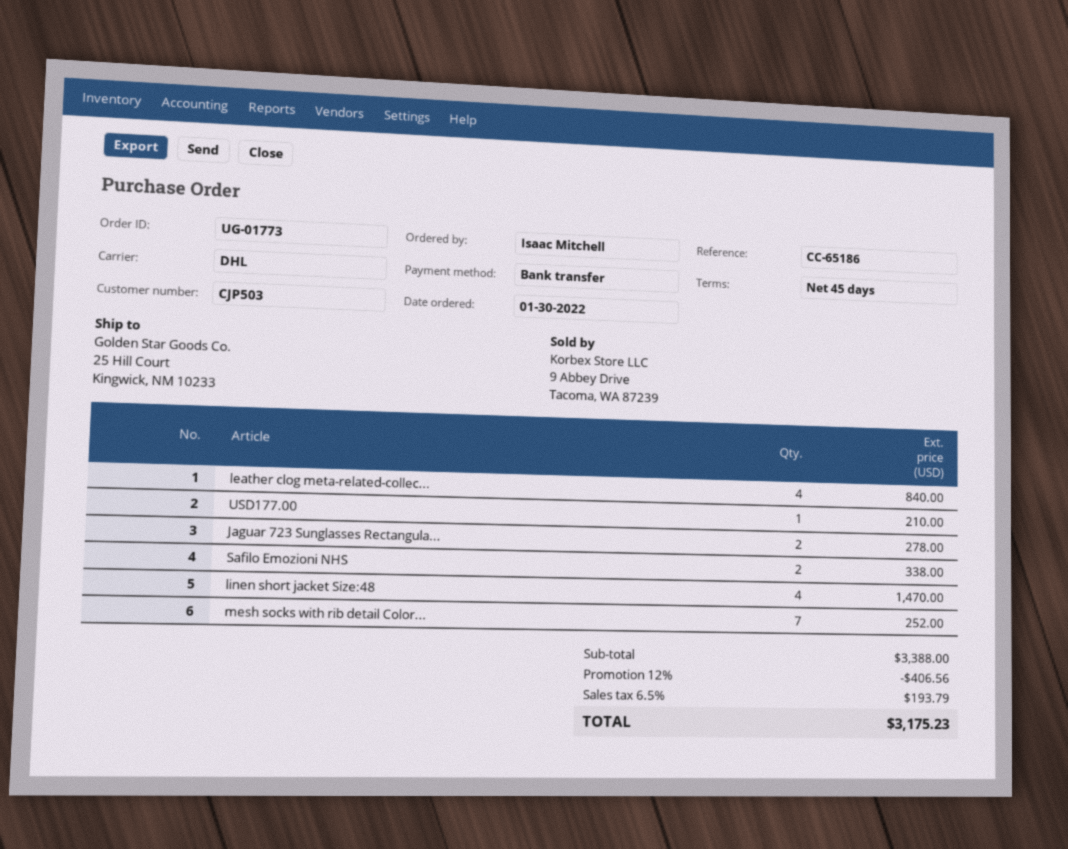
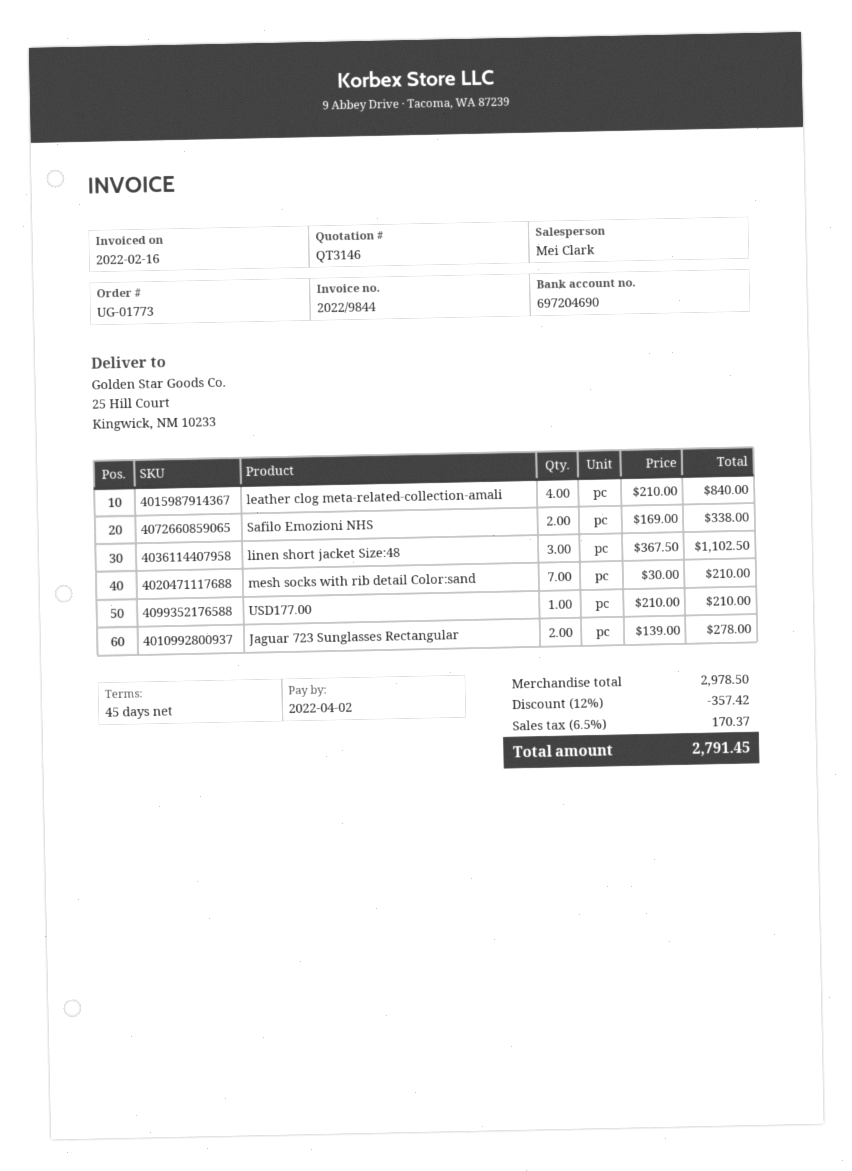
linen short jacket Size:48: 4 for 1470.00 -> 3 for 1102.50
mesh socks with rib detail Color...: 7 for 252.00 -> 7 for 210.00
subtotal: 3388.00 -> 2978.50
discount: 12% = 406.56 -> 12% = 357.42
tax: 6.5% = 193.79 -> 6.5% = 170.37
total: 3175.23 -> 2791.45

